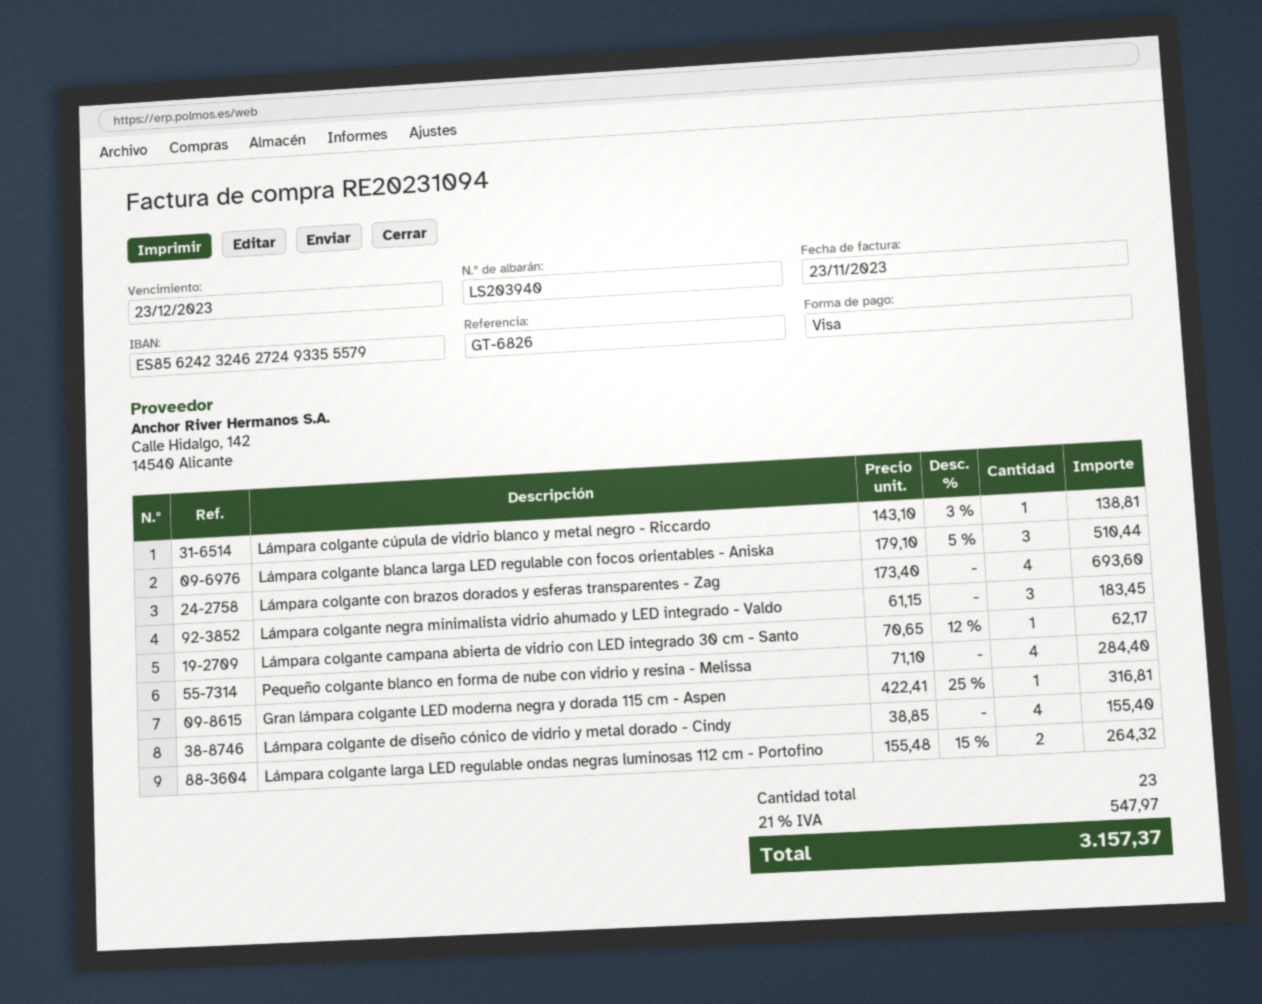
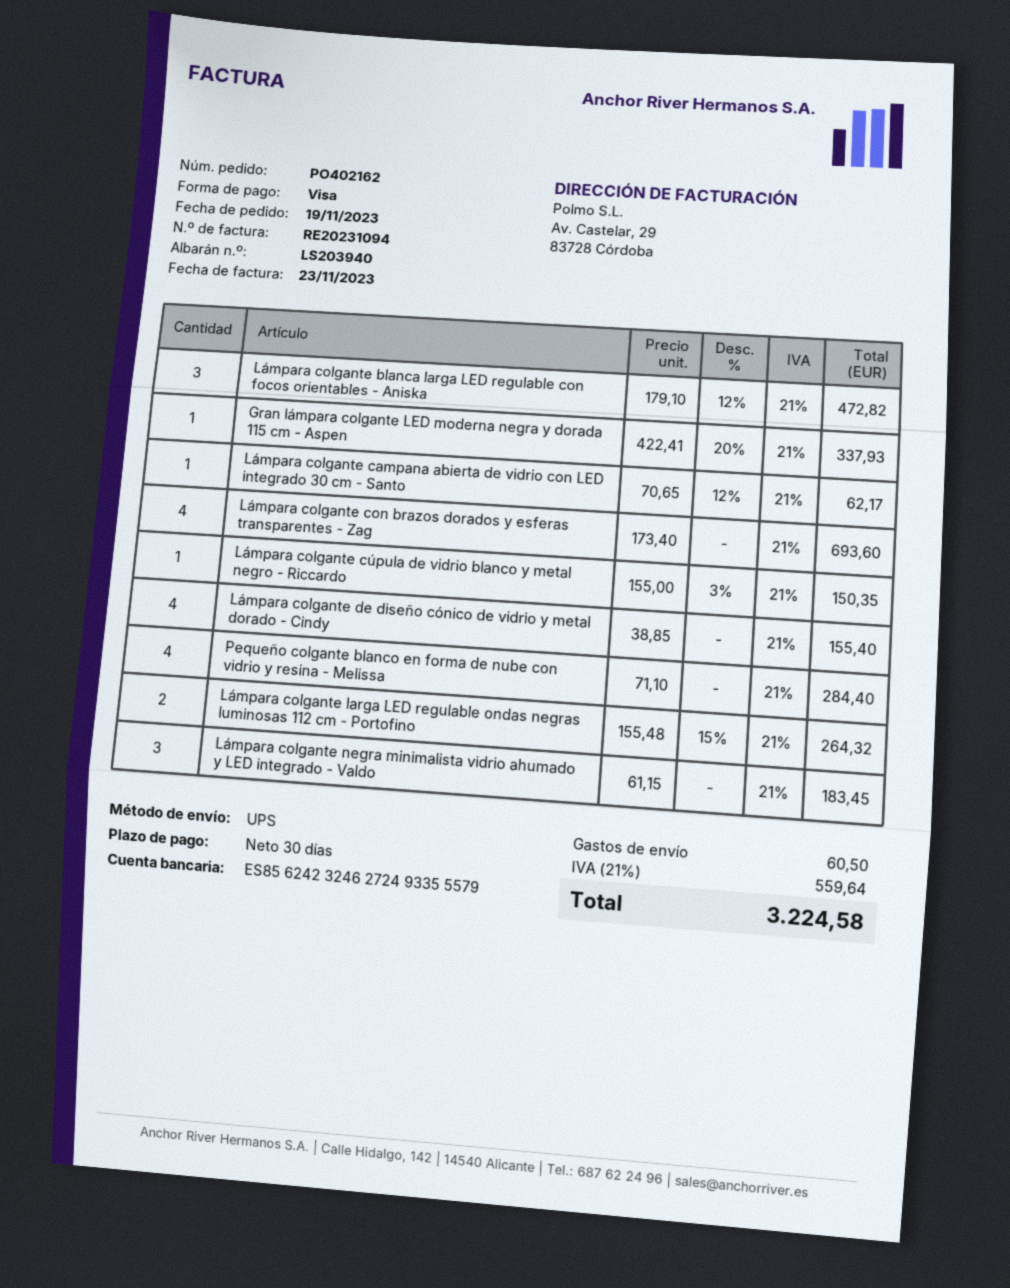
Lámpara colgante cúpula de vidrio blanco y metal negro - Riccardo: 1 x 143.10 - 3% = 138.81 -> 1 x 155.00 - 3% = 150.35
Lámpara colgante blanca larga LED regulable con focos orientables - Aniska: 3 x 179.10 - 5% = 510.44 -> 3 x 179.10 - 12% = 472.82
Gran lámpara colgante LED moderna negra y dorada 115 cm - Aspen: 1 x 422.41 - 25% = 316.81 -> 1 x 422.41 - 20% = 337.93
shipping: none -> 60.50
tax: 21% = 547.97 -> 21% = 559.64
total: 3157.37 -> 3224.58

